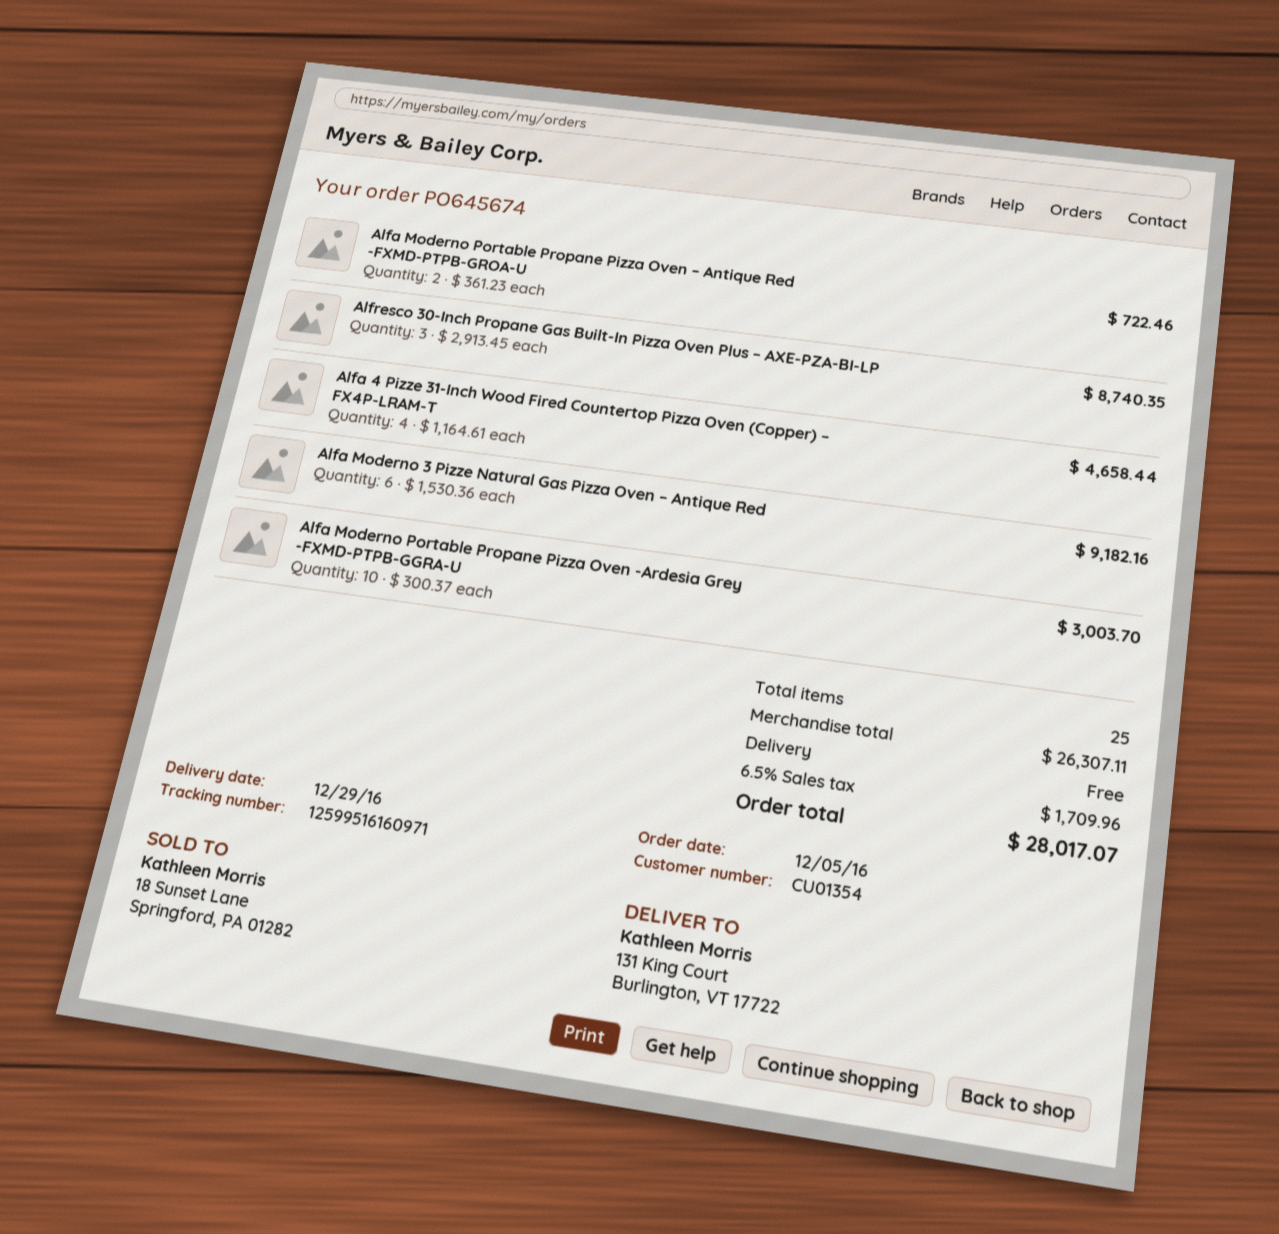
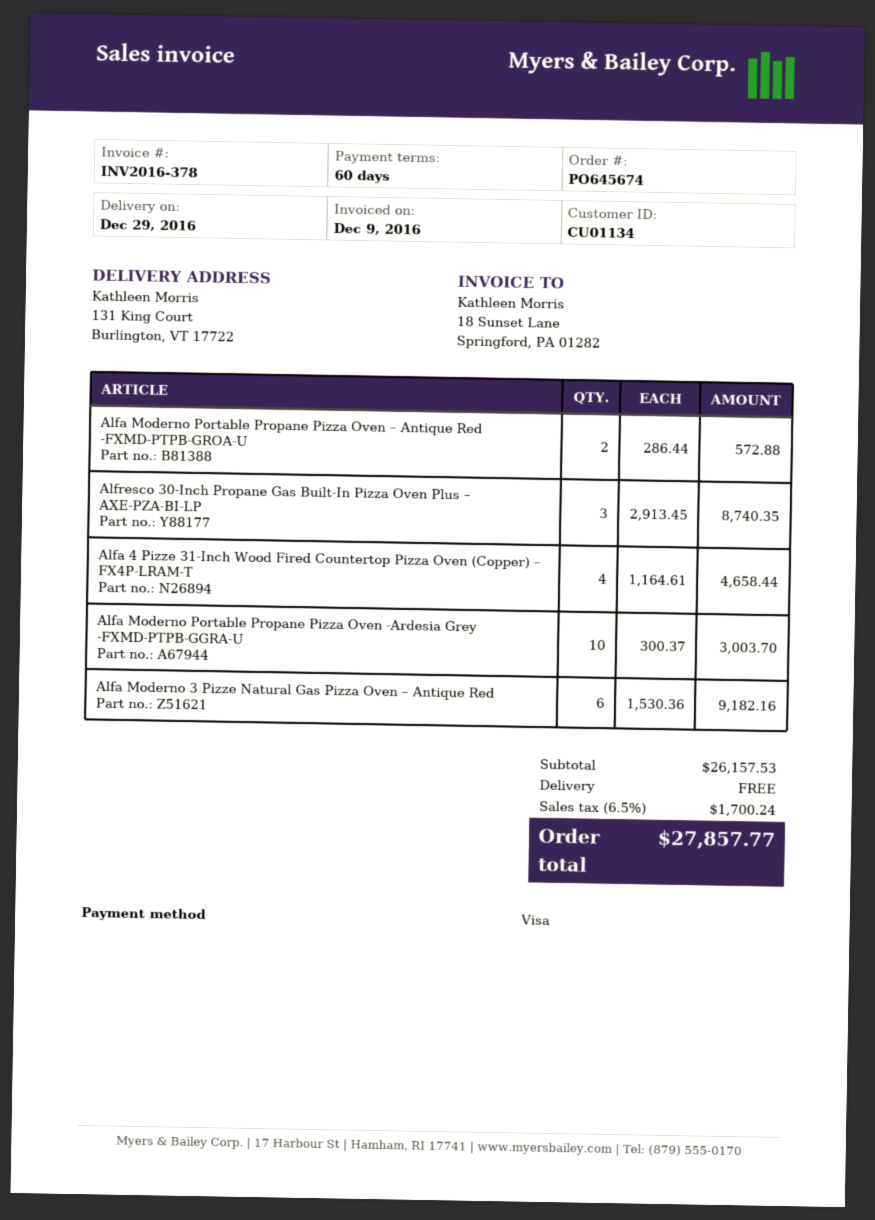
customer number: CU01354 -> CU01134
Alfa Moderno Portable Propane Pizza Oven – Antique Red -FXMD-PTPB-GROA-U: 2 x 361.23 = 722.46 -> 2 x 286.44 = 572.88
subtotal: 26307.11 -> 26157.53
tax: 6.5% = 1709.96 -> 6.5% = 1700.24
total: 28017.07 -> 27857.77

